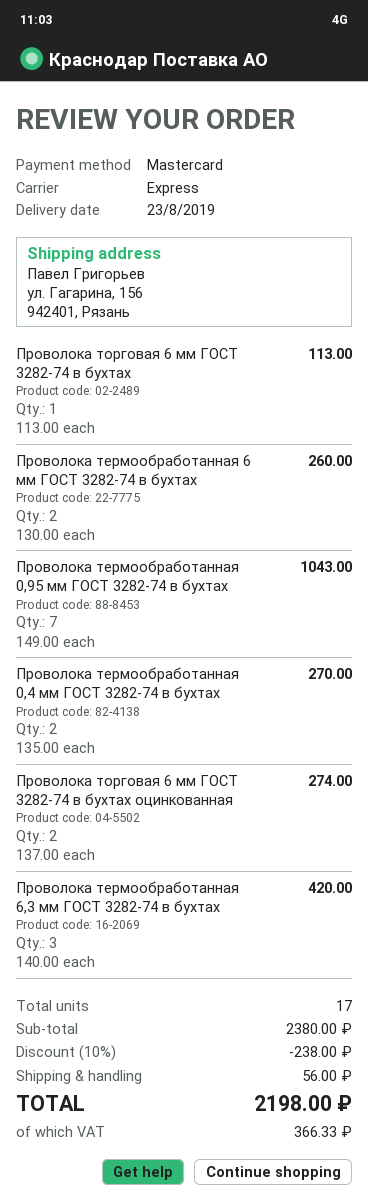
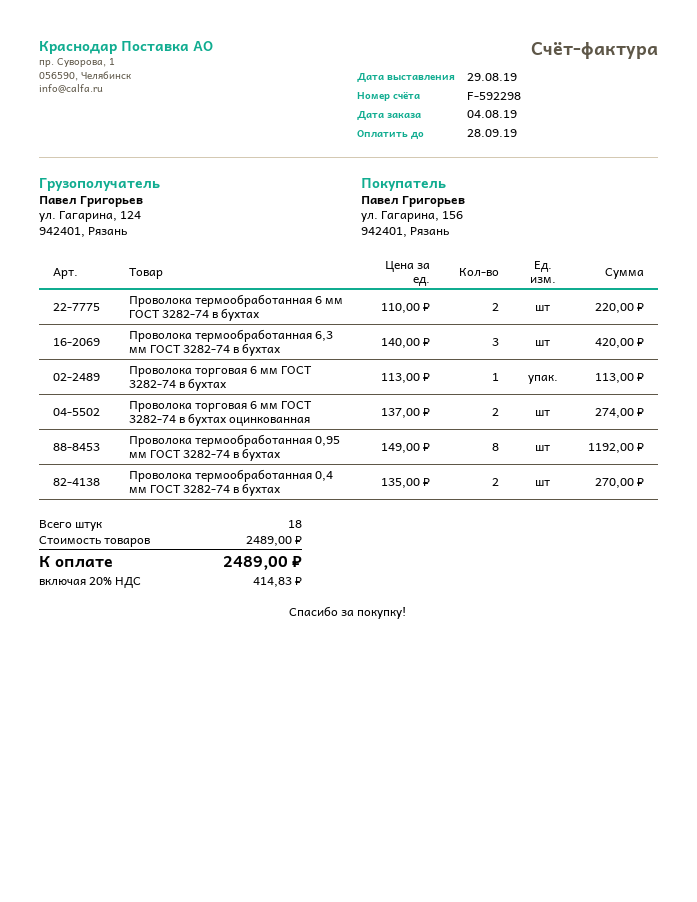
ship to: ул. Гагарина, 156, 942401, Рязань -> ул. Гагарина, 124, 942401, Рязань
Проволока термообработанная 6 мм ГОСТ 3282-74 в бухтах: 2 x 130.00 = 260.00 -> 2 x 110.00 = 220.00
Проволока термообработанная 0,95 мм ГОСТ 3282-74 в бухтах: 7 x 149.00 = 1043.00 -> 8 x 149.00 = 1192.00
total quantity: 17 -> 18
subtotal: 2380.00 -> 2489.00
discount: 10% = 238.00 -> none
shipping: 56.00 -> none
tax: 366.33 -> 414.83
total: 2198.00 -> 2489.00

